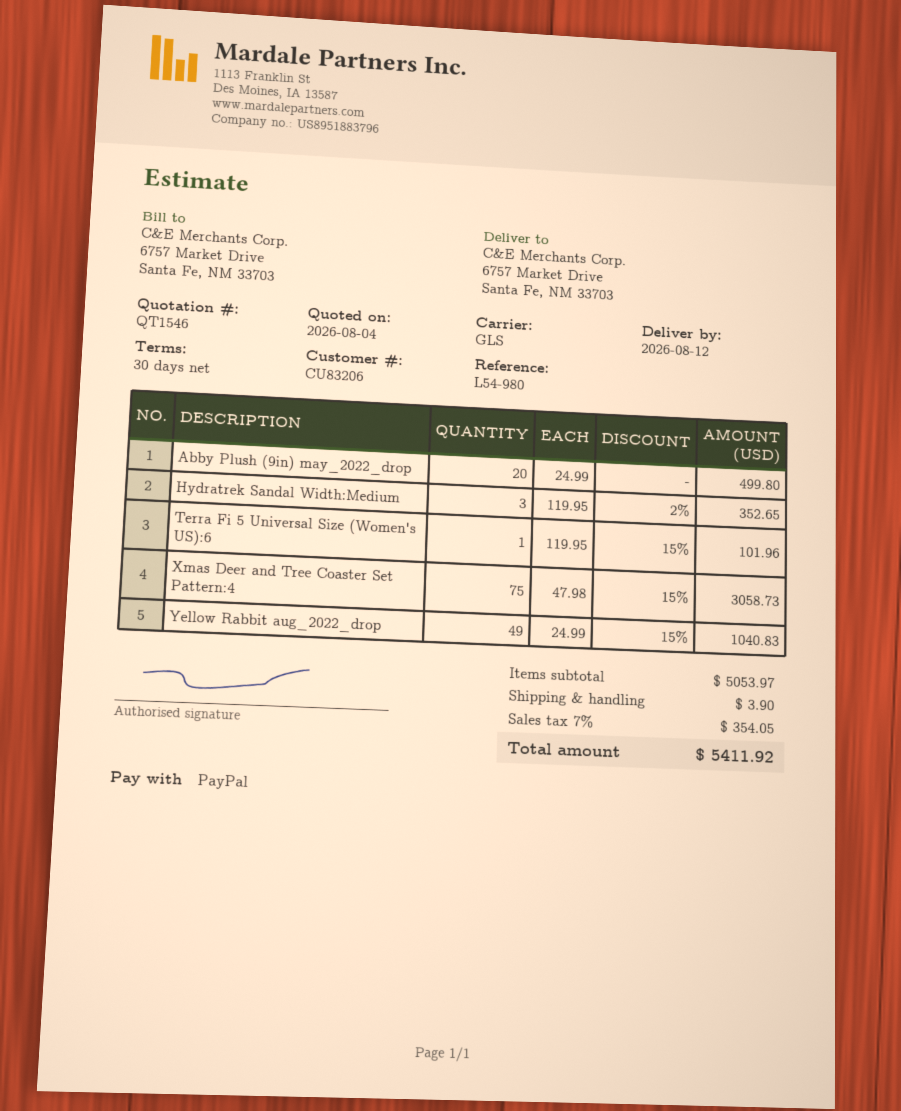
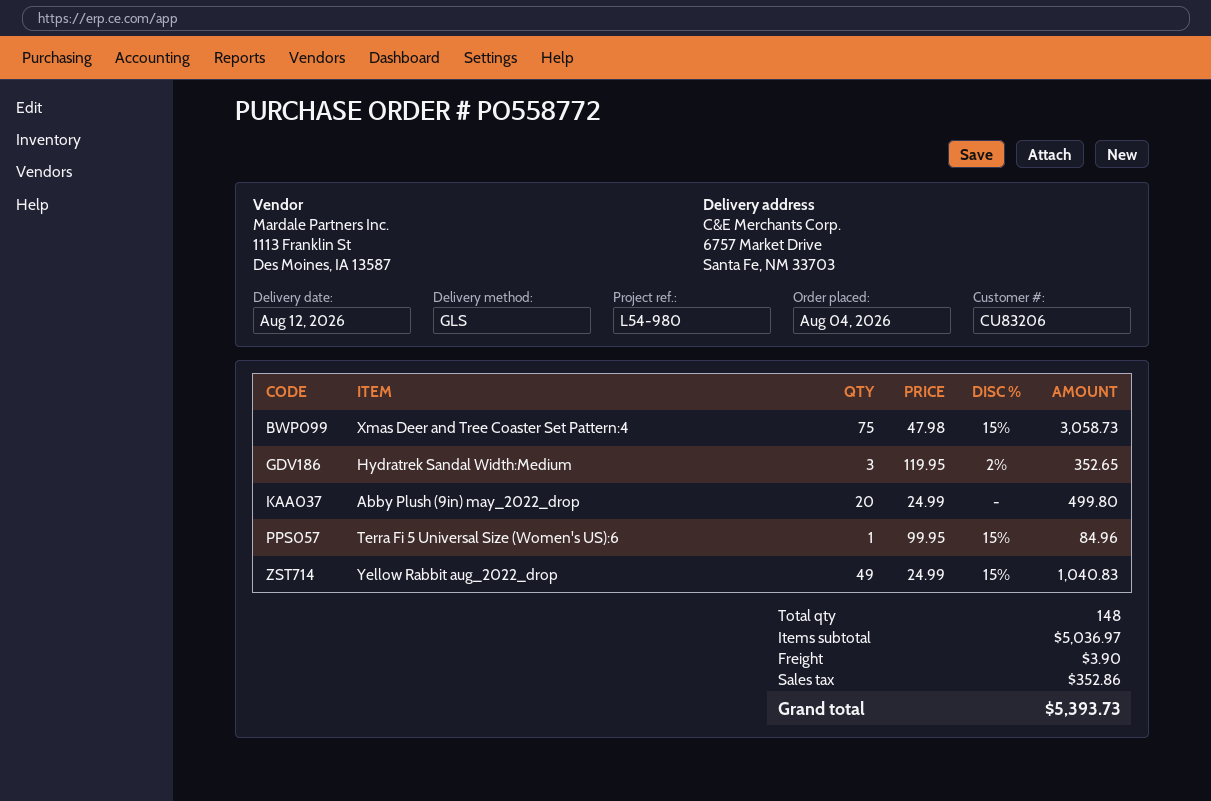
Terra Fi 5 Universal Size (Women's US):6: 1 x 119.95 - 15% = 101.96 -> 1 x 99.95 - 15% = 84.96
subtotal: 5053.97 -> 5036.97
tax: 354.05 -> 352.86
total: 5411.92 -> 5393.73

